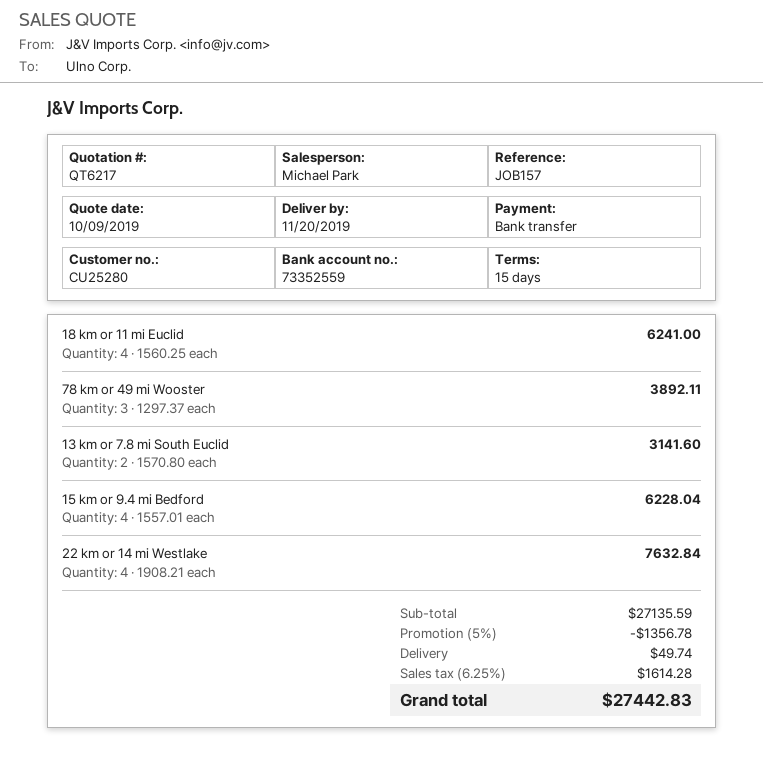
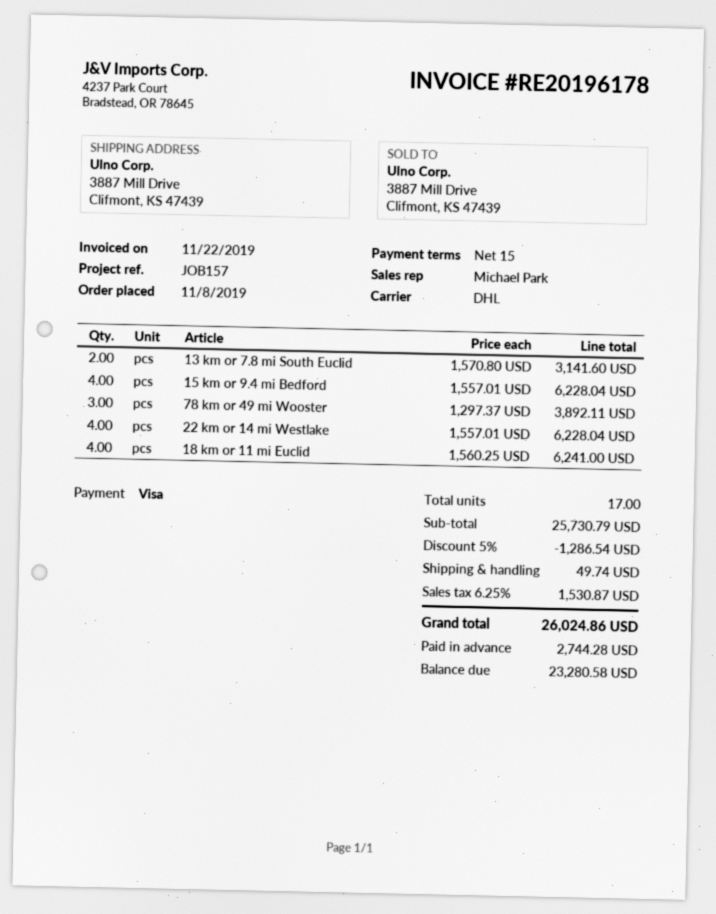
payment method: bank transfer -> Visa
22 km or 14 mi Westlake: 4 x 1908.21 = 7632.84 -> 4 x 1557.01 = 6228.04
subtotal: 27135.59 -> 25730.79
discount: 5% = 1356.78 -> 5% = 1286.54
tax: 6.25% = 1614.28 -> 6.25% = 1530.87
total: 27442.83 -> 26024.86

